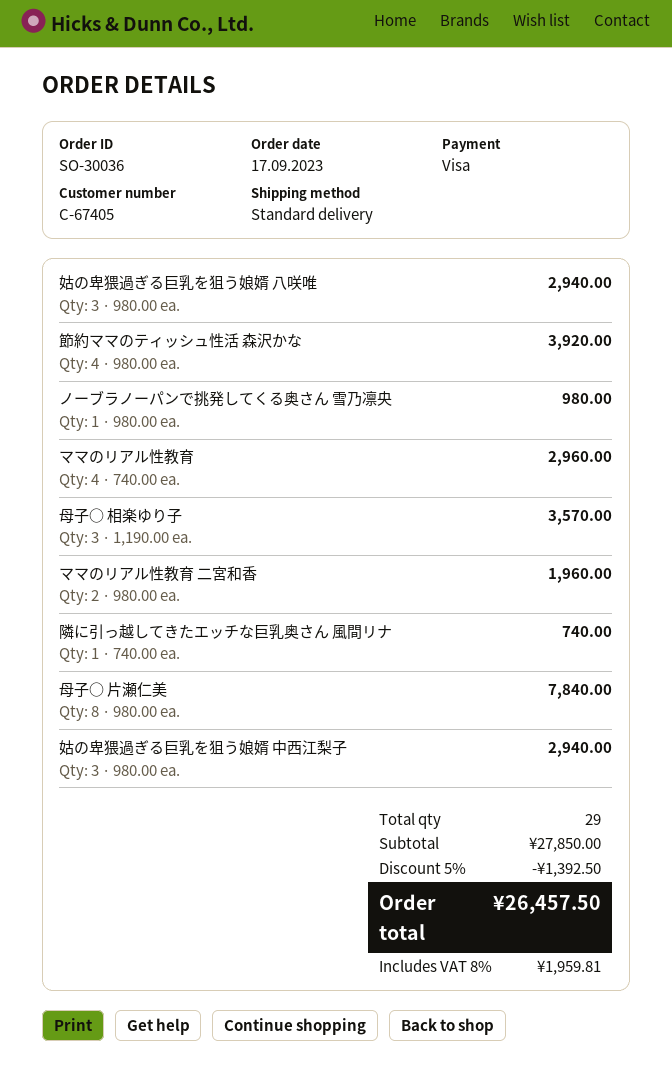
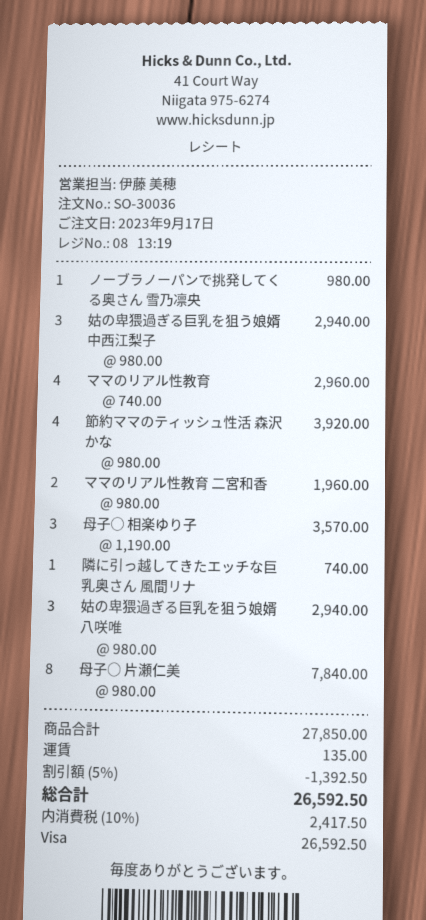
shipping: none -> 135.00
tax: 8% = 1959.81 -> 10% = 2417.50
total: 26457.50 -> 26592.50

